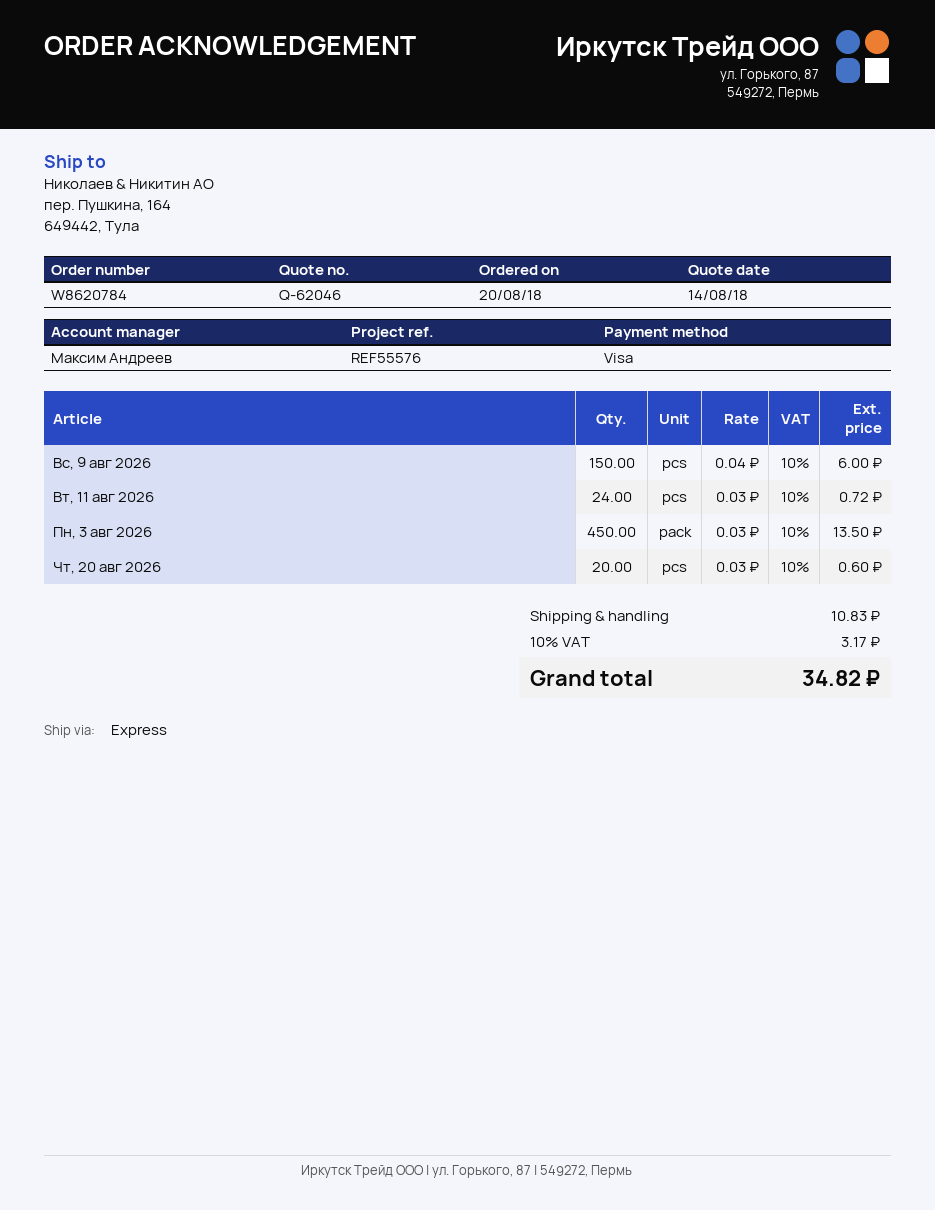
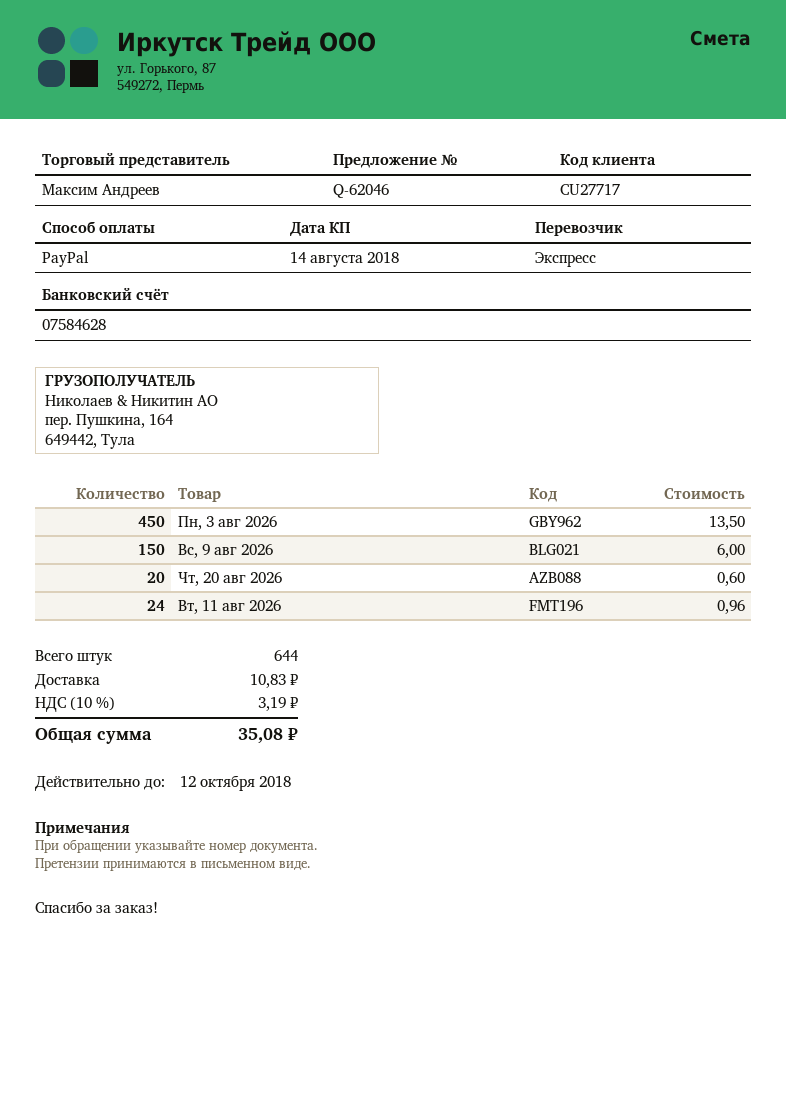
payment method: Visa -> PayPal
Вт, 11 авг 2026: 24 for 0.72 -> 24 for 0.96
tax: 10% = 3.17 -> 10% = 3.19
total: 34.82 -> 35.08

